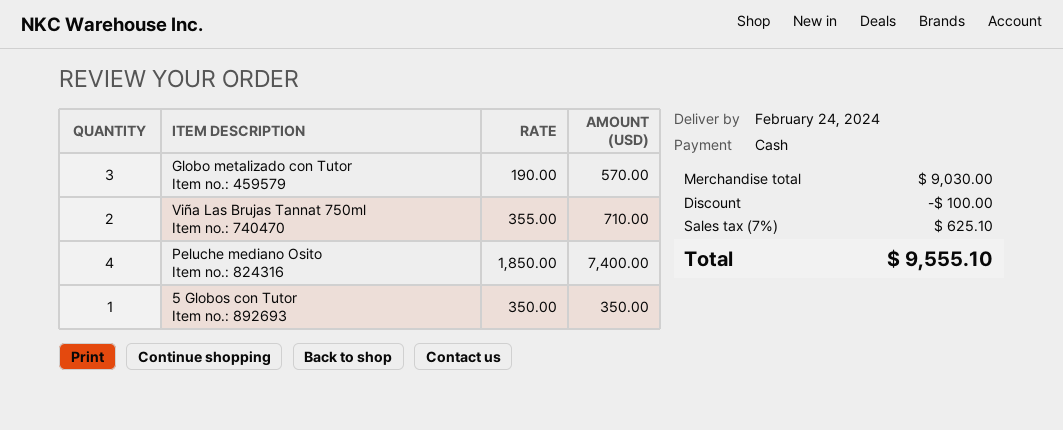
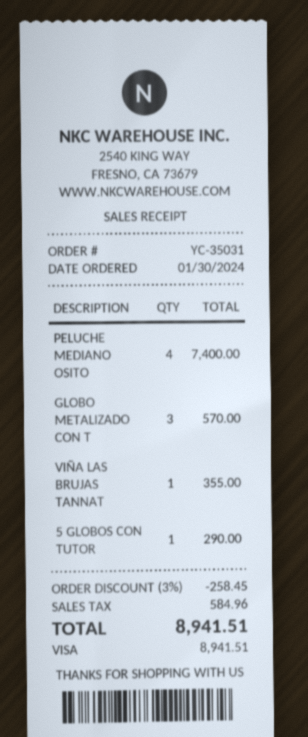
payment method: cash -> Visa
Viña Las Brujas Tannat 750ml: 2 for 710.00 -> 1 for 355.00
5 Globos con Tutor: 1 for 350.00 -> 1 for 290.00
discount: 100.00 -> 258.45
tax: 625.10 -> 584.96
total: 9555.10 -> 8941.51

